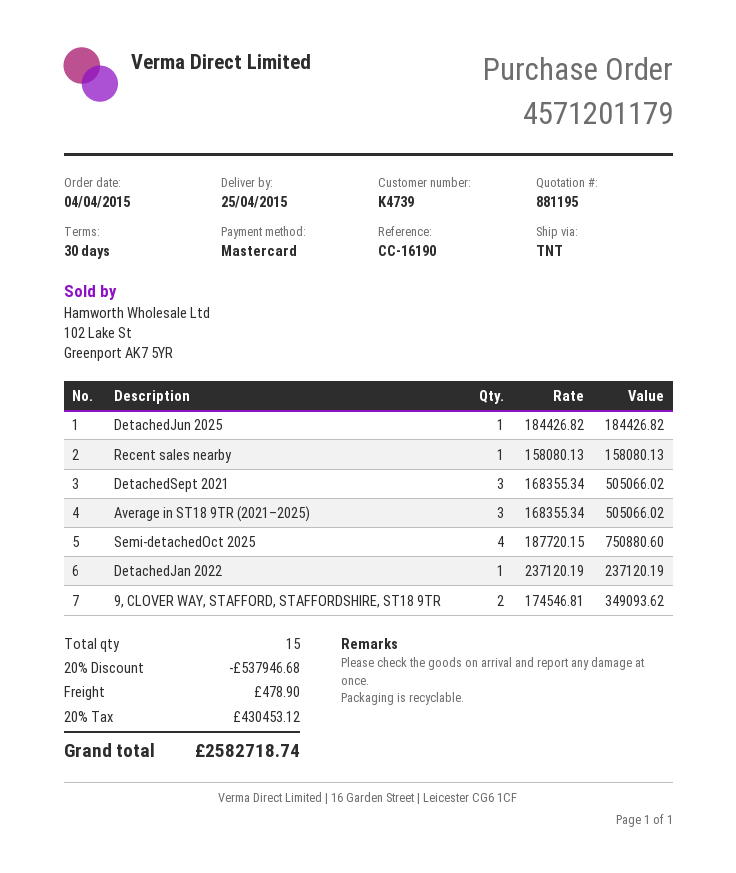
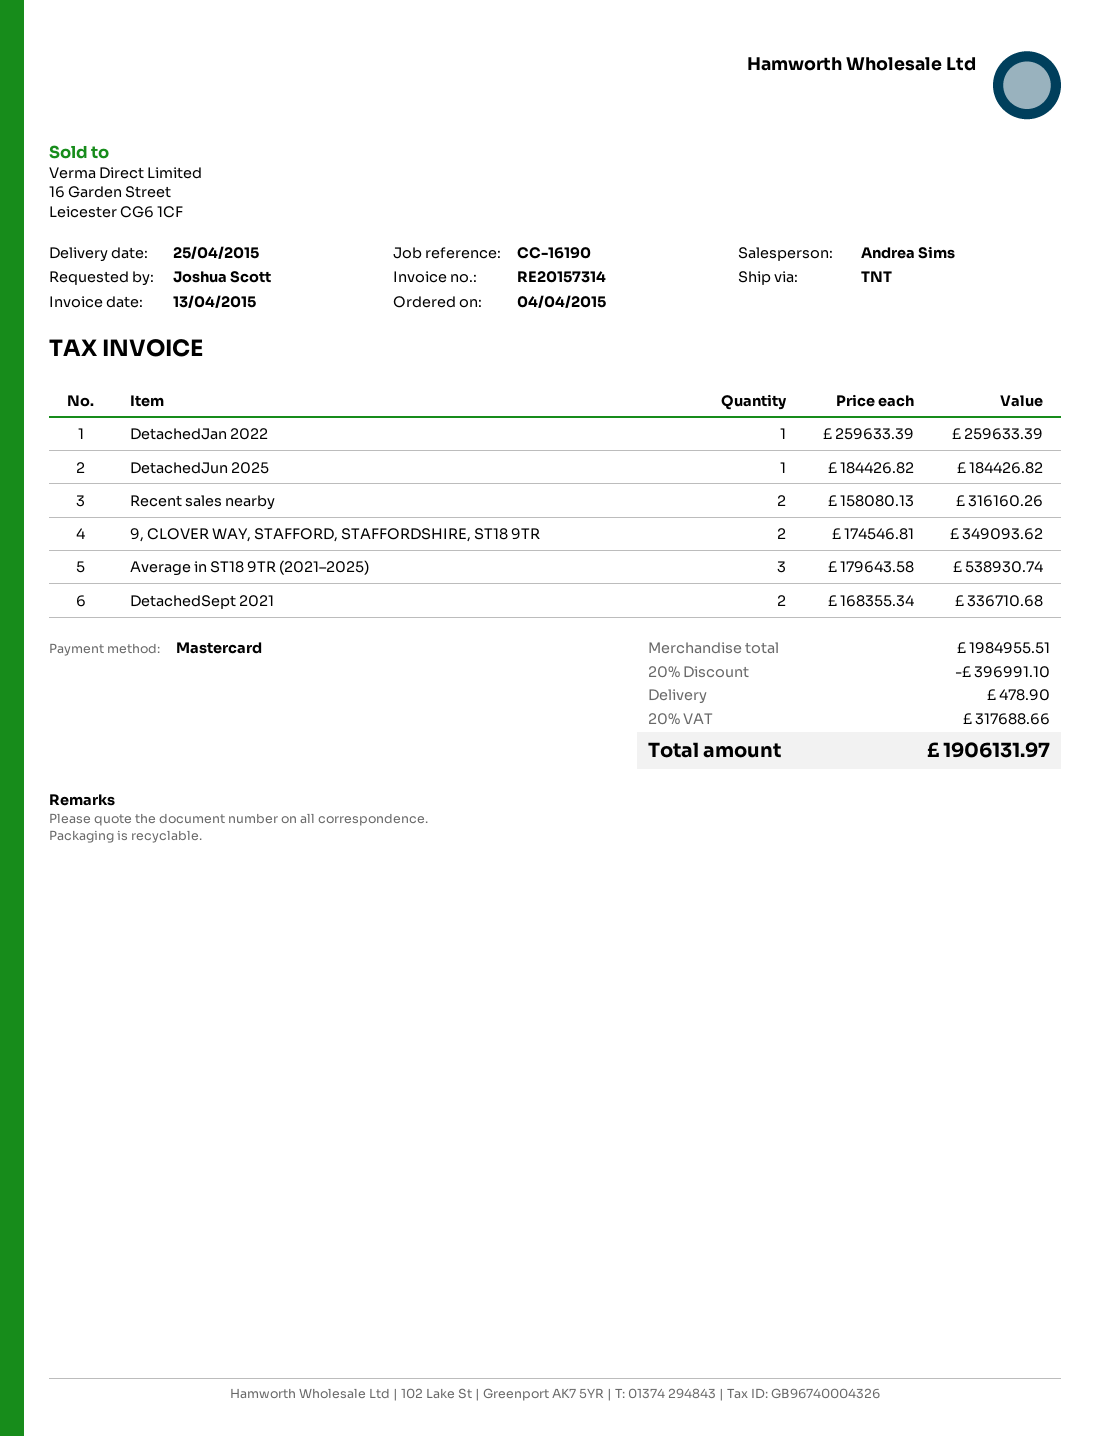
Recent sales nearby: 1 x 158080.13 = 158080.13 -> 2 x 158080.13 = 316160.26
DetachedSept 2021: 3 x 168355.34 = 505066.02 -> 2 x 168355.34 = 336710.68
Average in ST18 9TR (2021–2025): 3 x 168355.34 = 505066.02 -> 3 x 179643.58 = 538930.74
Semi-detachedOct 2025: 4 x 187720.15 = 750880.60 -> none
DetachedJan 2022: 1 x 237120.19 = 237120.19 -> 1 x 259633.39 = 259633.39
discount: 20% = 537946.68 -> 20% = 396991.10
tax: 20% = 430453.12 -> 20% = 317688.66
total: 2582718.74 -> 1906131.97

